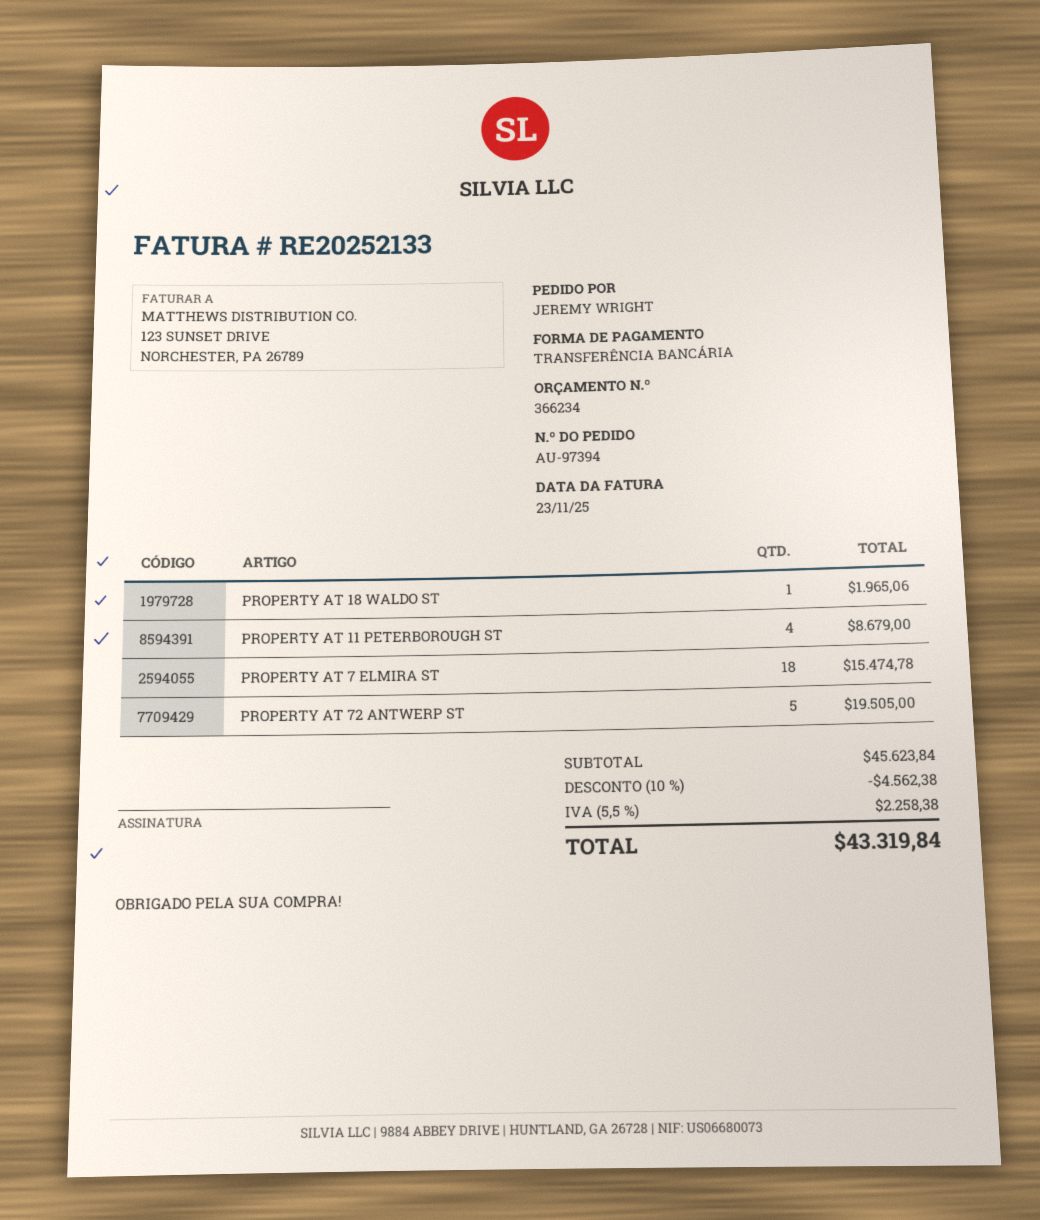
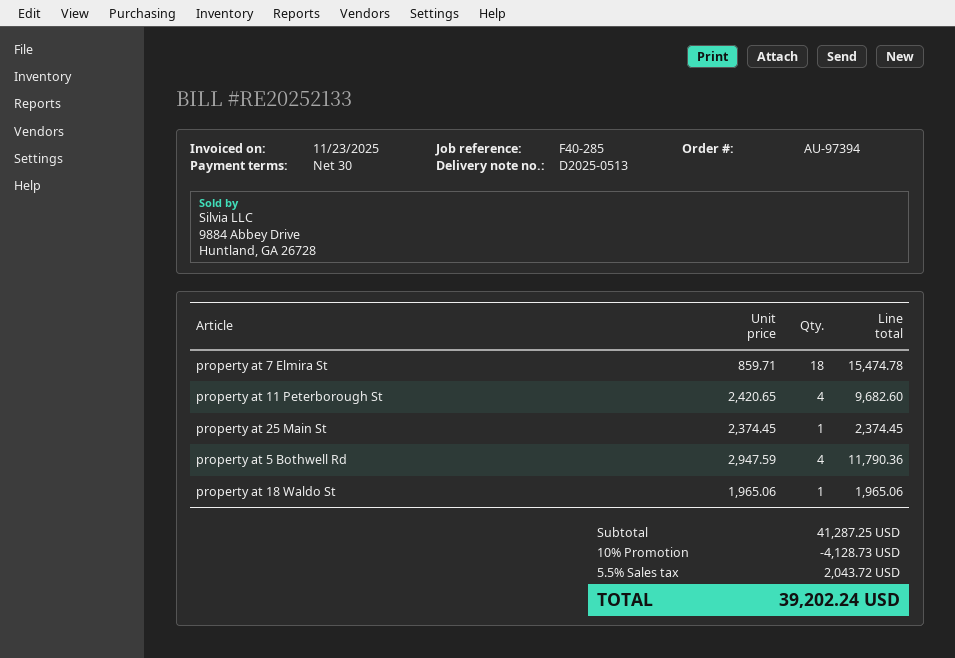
PROPERTY AT 11 PETERBOROUGH ST: 4 for 8679.00 -> 4 for 9682.60
PROPERTY AT 72 ANTWERP ST: 5 for 19505.00 -> none
property at 25 Main St: none -> 1 for 2374.45
property at 5 Bothwell Rd: none -> 4 for 11790.36
subtotal: 45623.84 -> 41287.25
discount: 10% = 4562.38 -> 10% = 4128.73
tax: 5.5% = 2258.38 -> 5.5% = 2043.72
total: 43319.84 -> 39202.24

